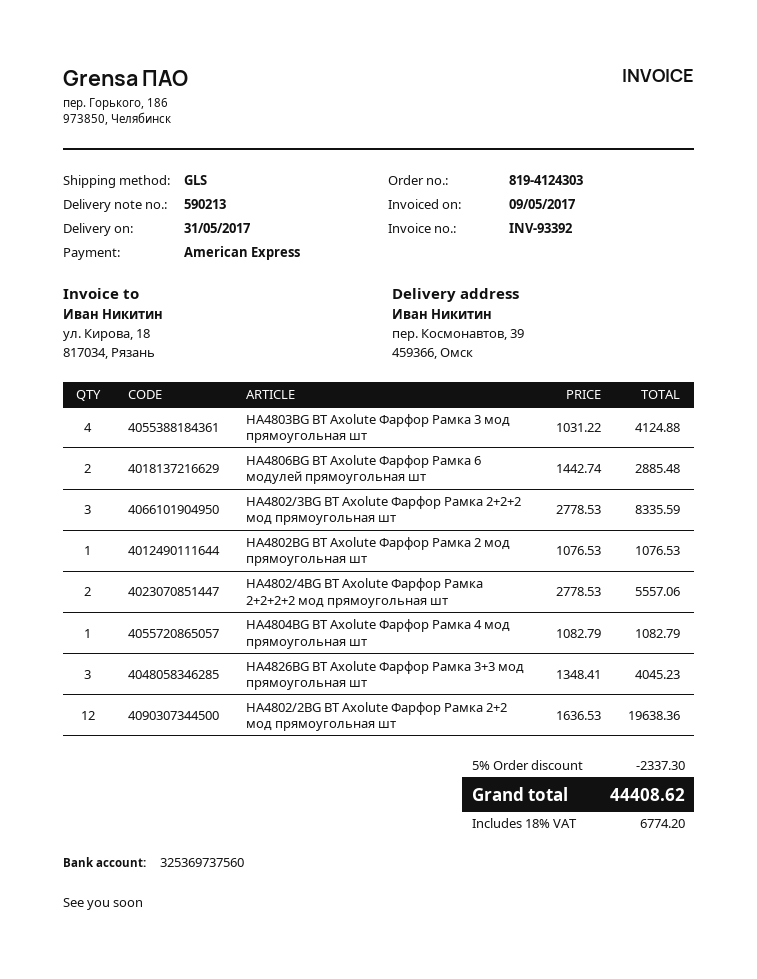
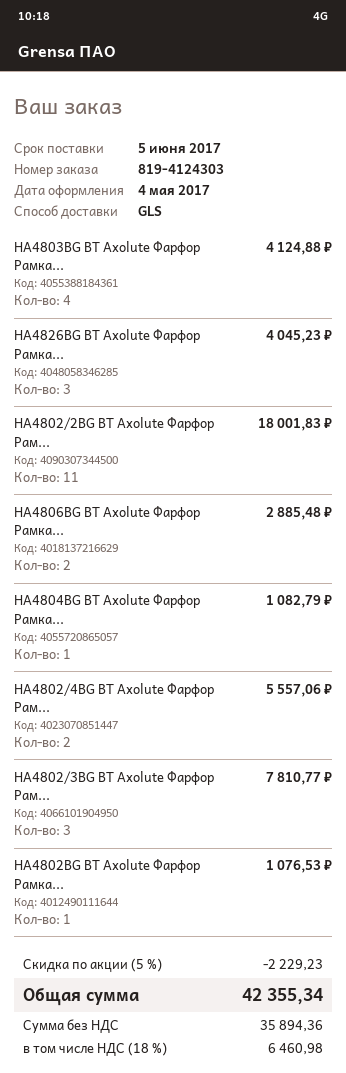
delivery date: 2017-05-31 -> 2017-06-05
HA4802/3BG BT Axolute Фарфор Рамка 2+2+2 мод прямоугольная шт: 3 for 8335.59 -> 3 for 7810.77
HA4802/2BG BT Axolute Фарфор Рамка 2+2 мод прямоугольная шт: 12 for 19638.36 -> 11 for 18001.83
discount: 5% = 2337.30 -> 5% = 2229.23
tax: 18% = 6774.20 -> 18% = 6460.98
total: 44408.62 -> 42355.34

